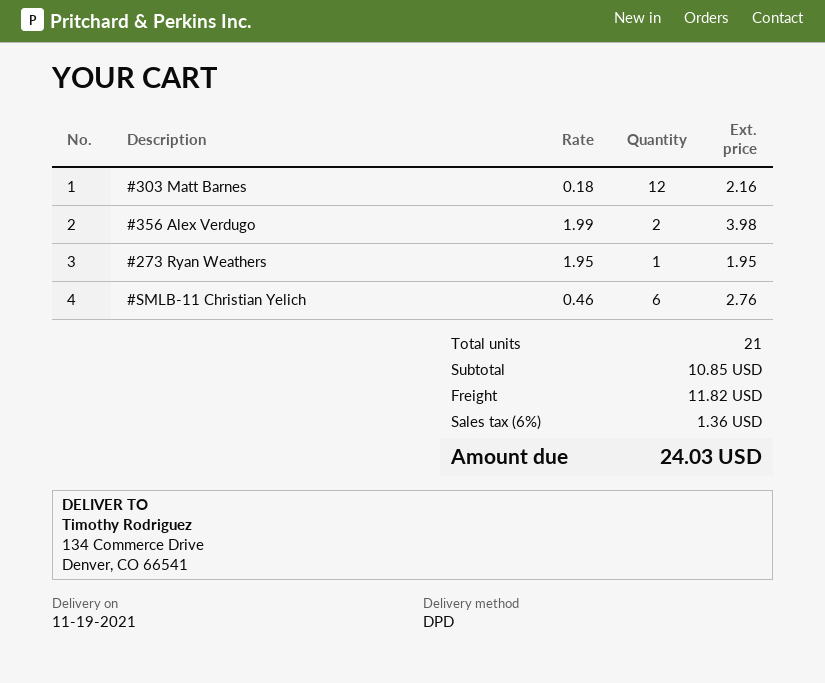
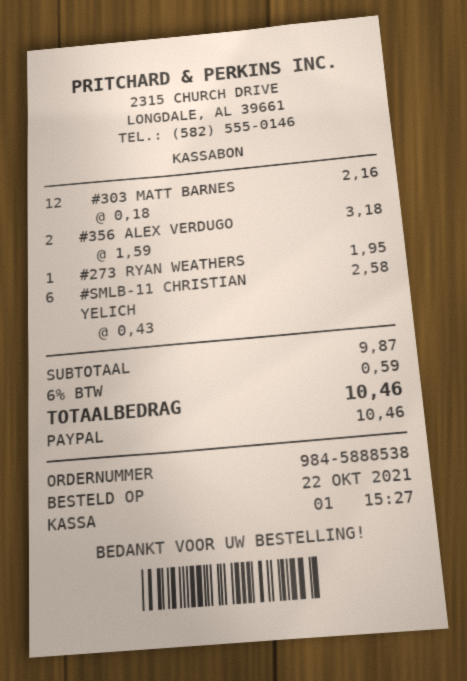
#356 Alex Verdugo: 2 x 1.99 = 3.98 -> 2 x 1.59 = 3.18
#SMLB-11 Christian Yelich: 6 x 0.46 = 2.76 -> 6 x 0.43 = 2.58
subtotal: 10.85 -> 9.87
shipping: 11.82 -> none
tax: 6% = 1.36 -> 6% = 0.59
total: 24.03 -> 10.46

